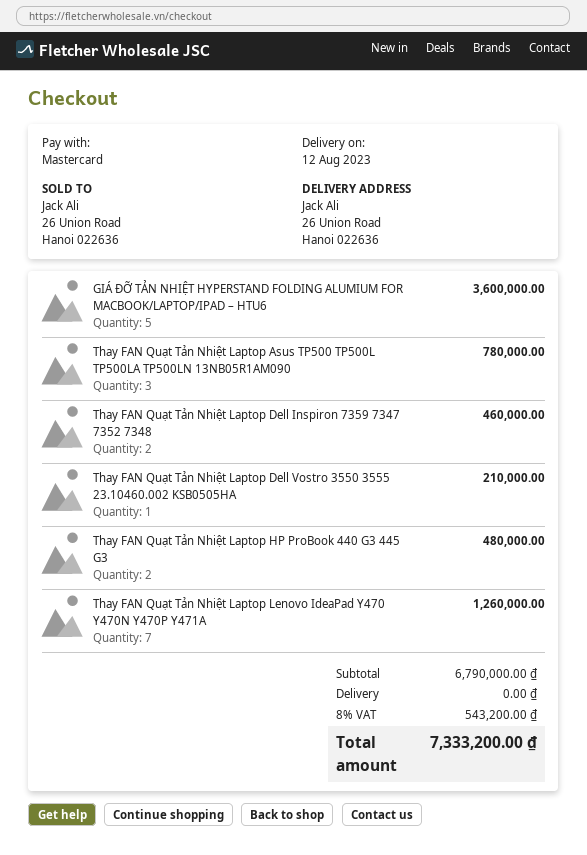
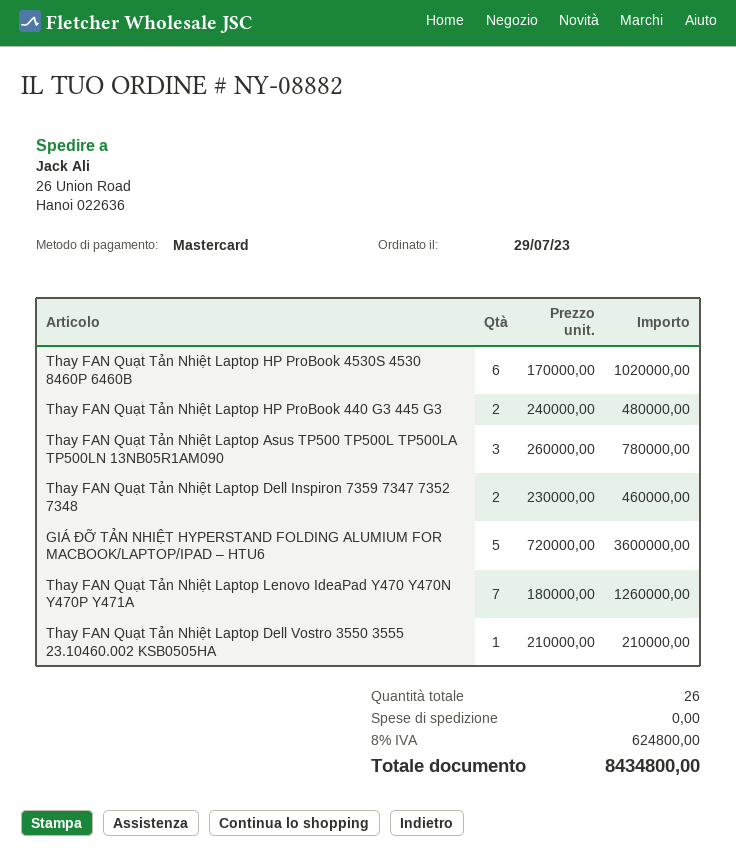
Thay FAN Quạt Tản Nhiệt Laptop HP ProBook 4530S 4530 8460P 6460B: none -> 6 for 1020000.00
tax: 8% = 543200.00 -> 8% = 624800.00
total: 7333200.00 -> 8434800.00

